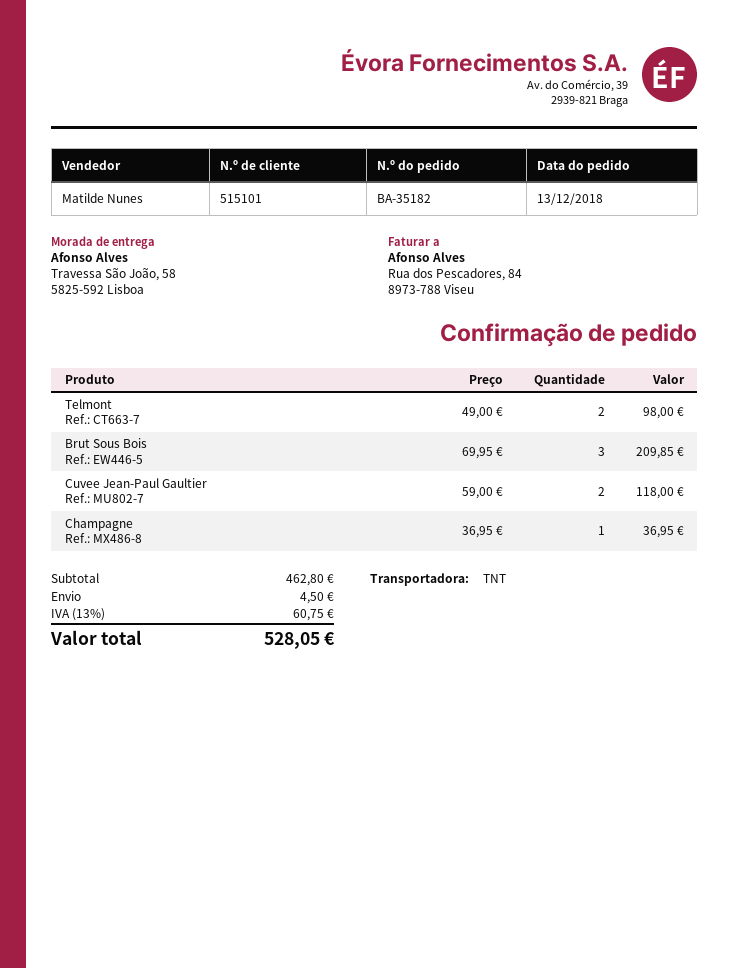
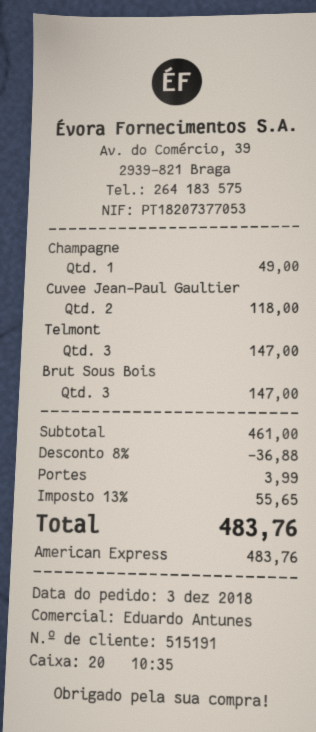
order date: 2018-12-13 -> 2018-12-03
customer number: 515101 -> 515191
sales rep: Matilde Nunes -> Eduardo Antunes
Telmont: 2 for 98.00 -> 3 for 147.00
Brut Sous Bois: 3 for 209.85 -> 3 for 147.00
Champagne: 1 for 36.95 -> 1 for 49.00
subtotal: 462.80 -> 461.00
discount: none -> 8% = 36.88
shipping: 4.50 -> 3.99
tax: 13% = 60.75 -> 13% = 55.65
total: 528.05 -> 483.76

